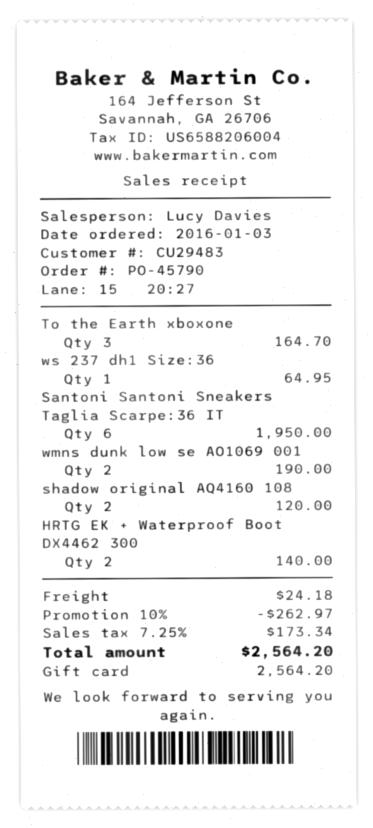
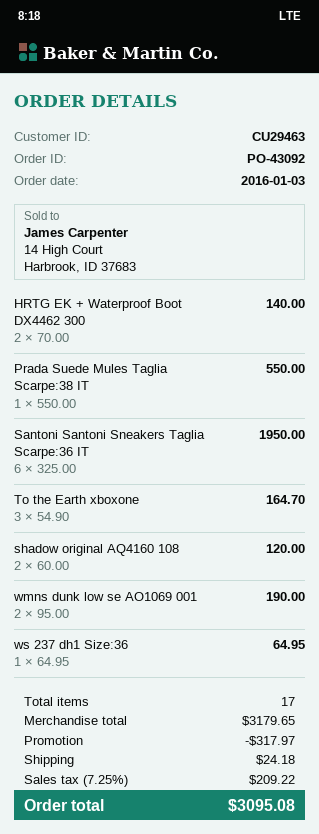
order number: PO-45790 -> PO-43092
customer number: CU29483 -> CU29463
Prada Suede Mules Taglia Scarpe:38 IT: none -> 1 for 550.00
discount: 262.97 -> 317.97
tax: 7.25% = 173.34 -> 7.25% = 209.22
total: 2564.20 -> 3095.08

